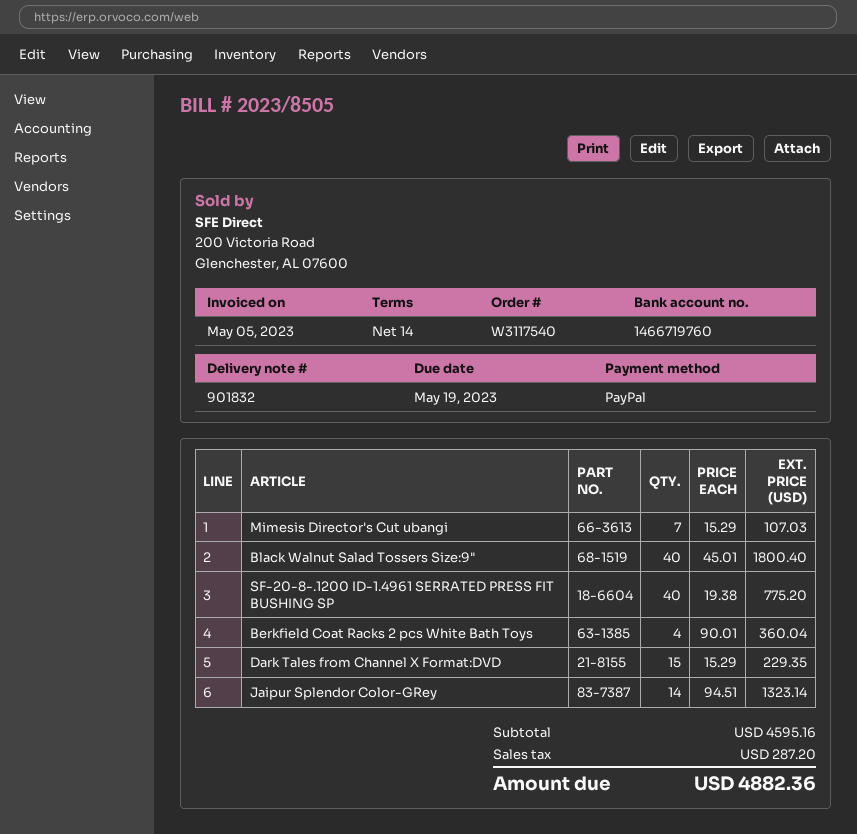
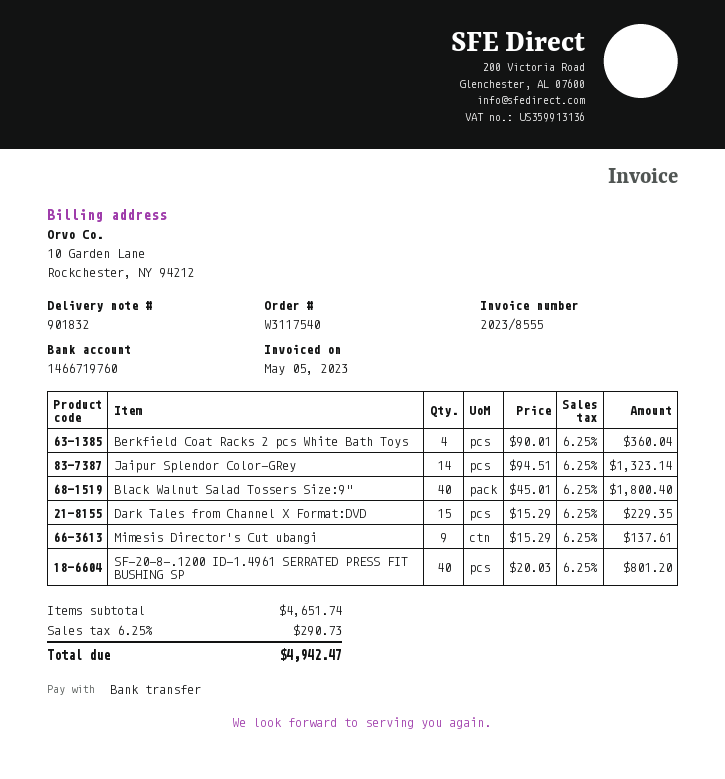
invoice number: 2023/8505 -> 2023/8555
payment method: PayPal -> bank transfer
Mimesis Director's Cut ubangi: 7 x 15.29 = 107.03 -> 9 x 15.29 = 137.61
SF-20-8-.1200 ID-1.4961 SERRATED PRESS FIT BUSHING SP: 40 x 19.38 = 775.20 -> 40 x 20.03 = 801.20
subtotal: 4595.16 -> 4651.74
tax: 287.20 -> 290.73
total: 4882.36 -> 4942.47

